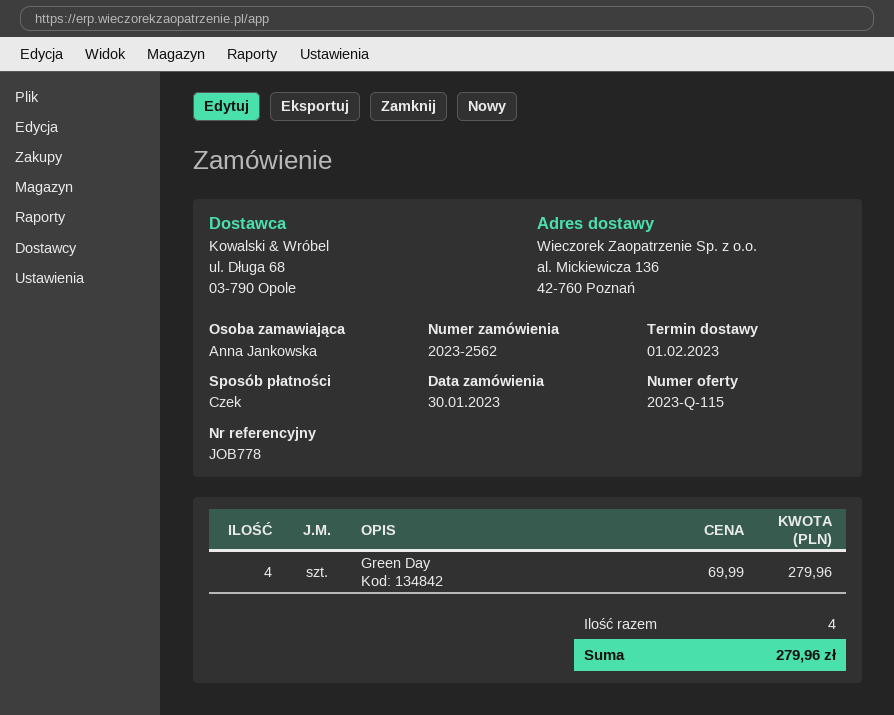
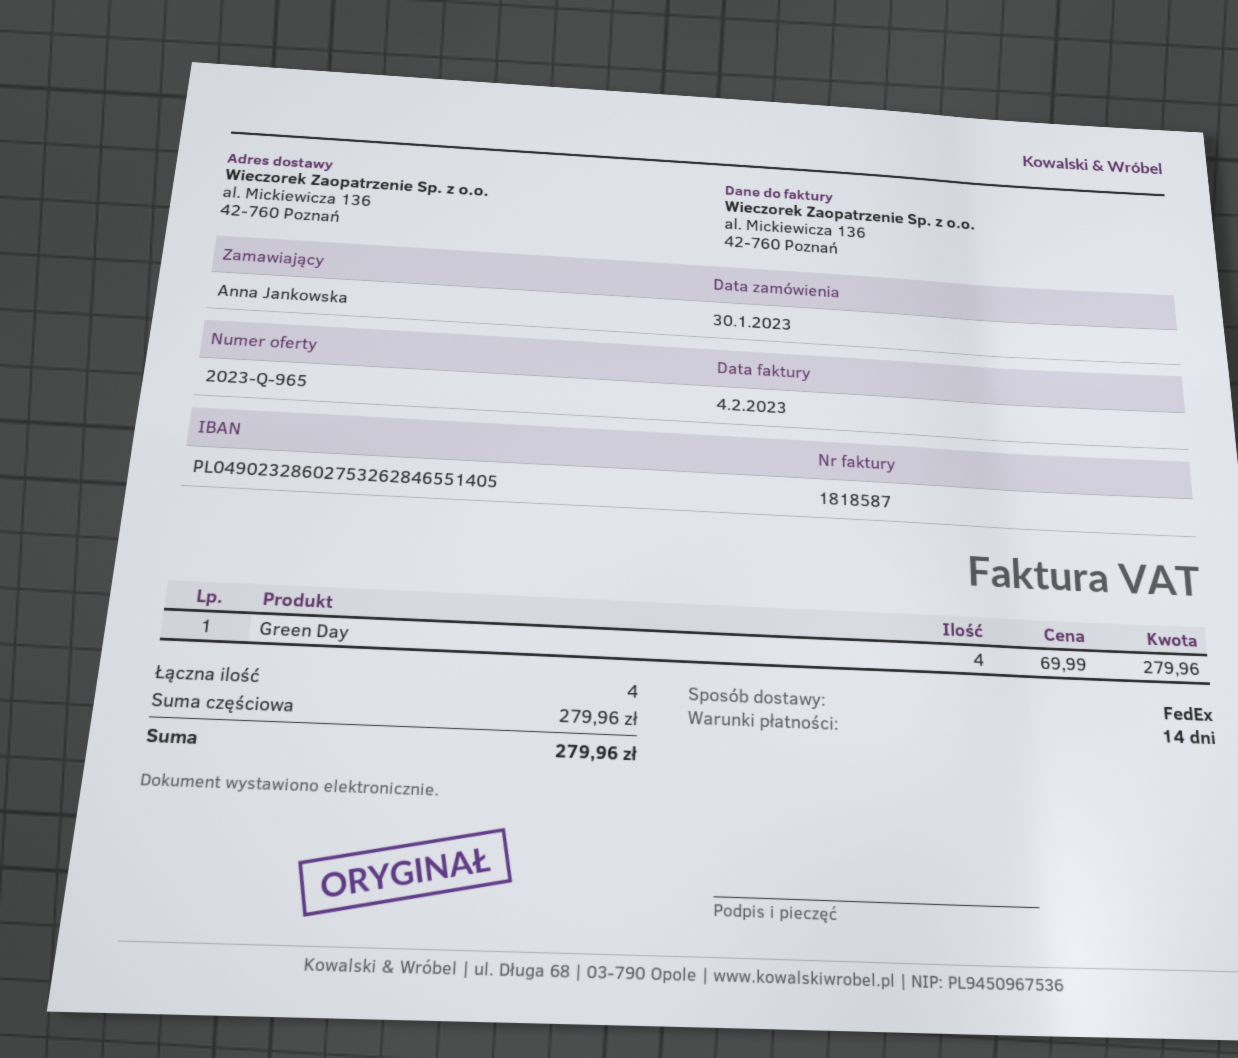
quote number: 2023-Q-115 -> 2023-Q-965

